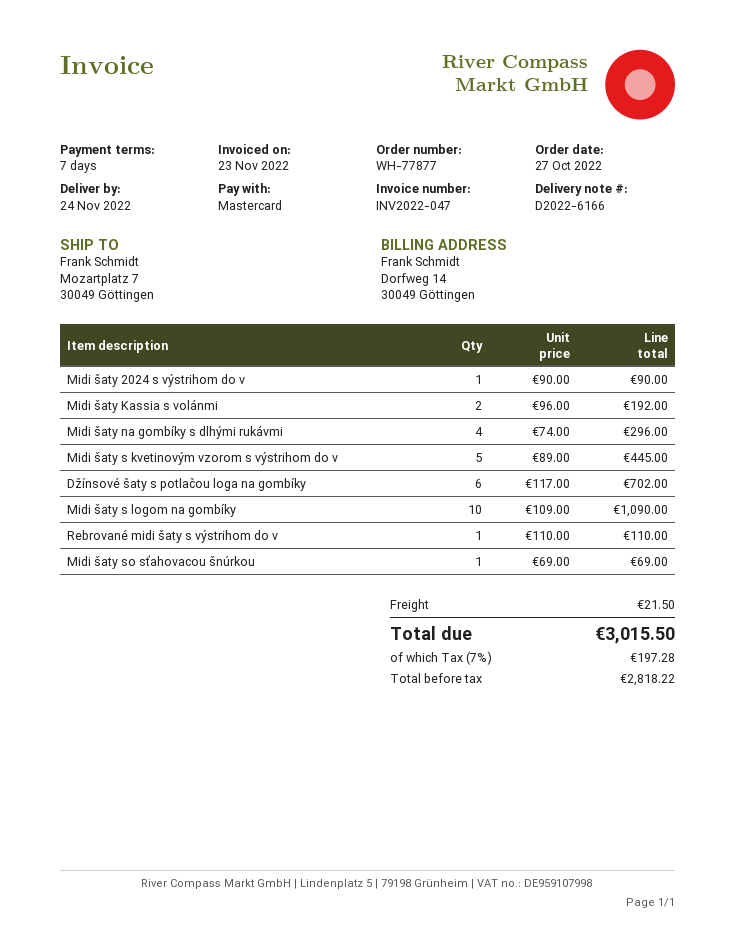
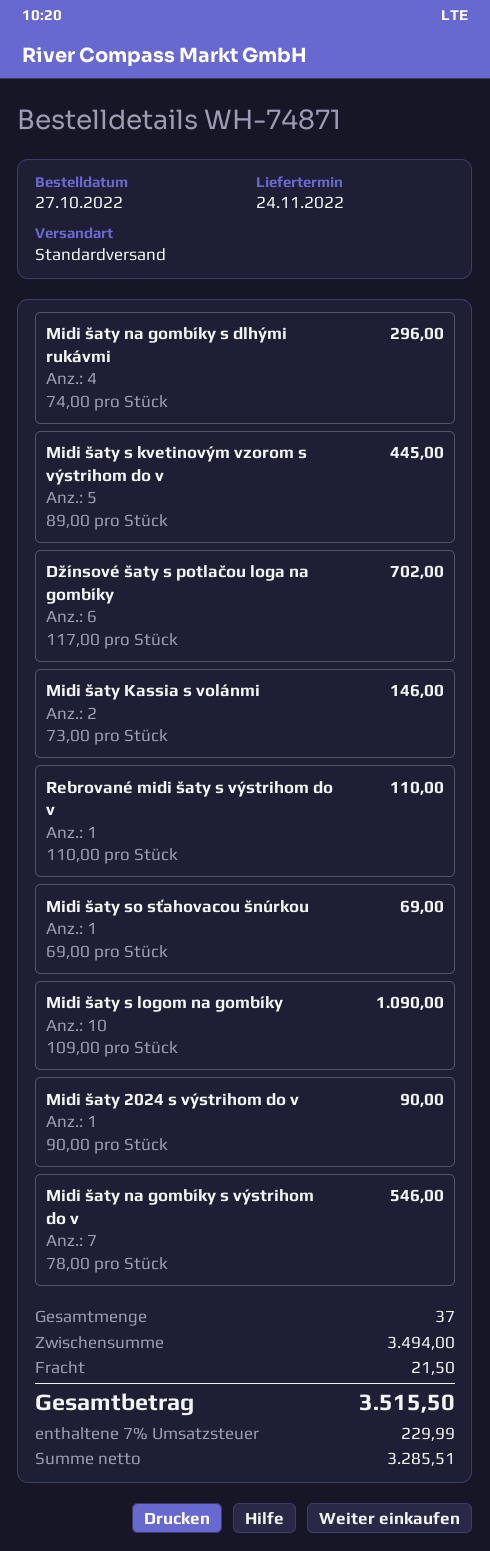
order number: WH-77877 -> WH-74871
Midi šaty Kassia s volánmi: 2 x 96.00 = 192.00 -> 2 x 73.00 = 146.00
Midi šaty na gombíky s výstrihom do v: none -> 7 x 78.00 = 546.00
net: 2818.22 -> 3285.51
tax: 7% = 197.28 -> 7% = 229.99
total: 3015.50 -> 3515.50

